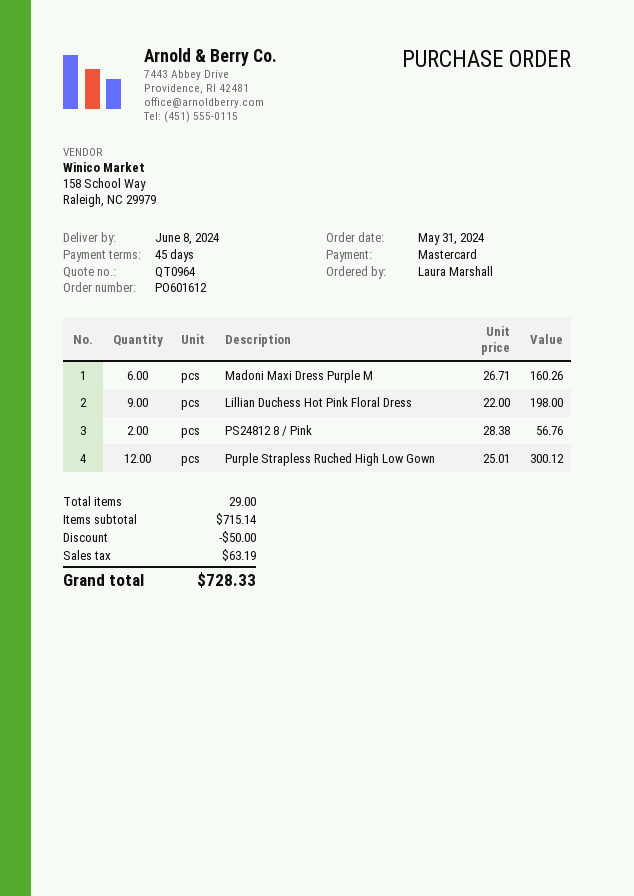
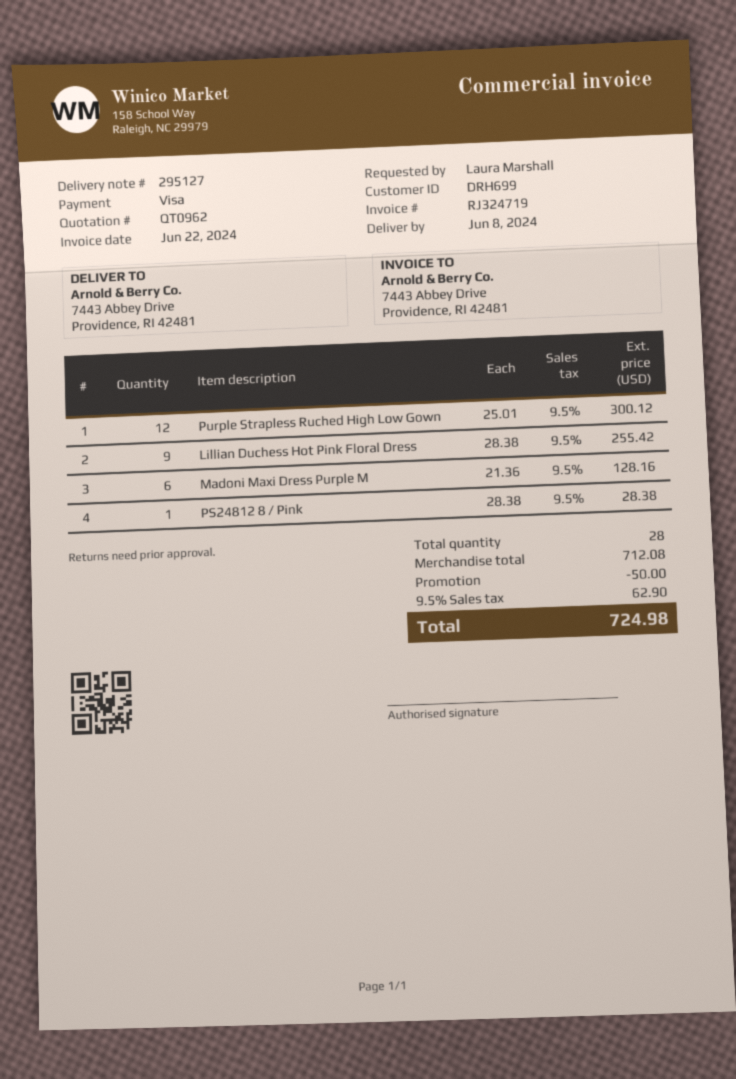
quote number: QT0964 -> QT0962
payment method: Mastercard -> Visa
Madoni Maxi Dress Purple M: 6 x 26.71 = 160.26 -> 6 x 21.36 = 128.16
Lillian Duchess Hot Pink Floral Dress: 9 x 22.00 = 198.00 -> 9 x 28.38 = 255.42
PS24812 8 / Pink: 2 x 28.38 = 56.76 -> 1 x 28.38 = 28.38
total quantity: 29 -> 28
subtotal: 715.14 -> 712.08
tax: 63.19 -> 62.90
total: 728.33 -> 724.98

